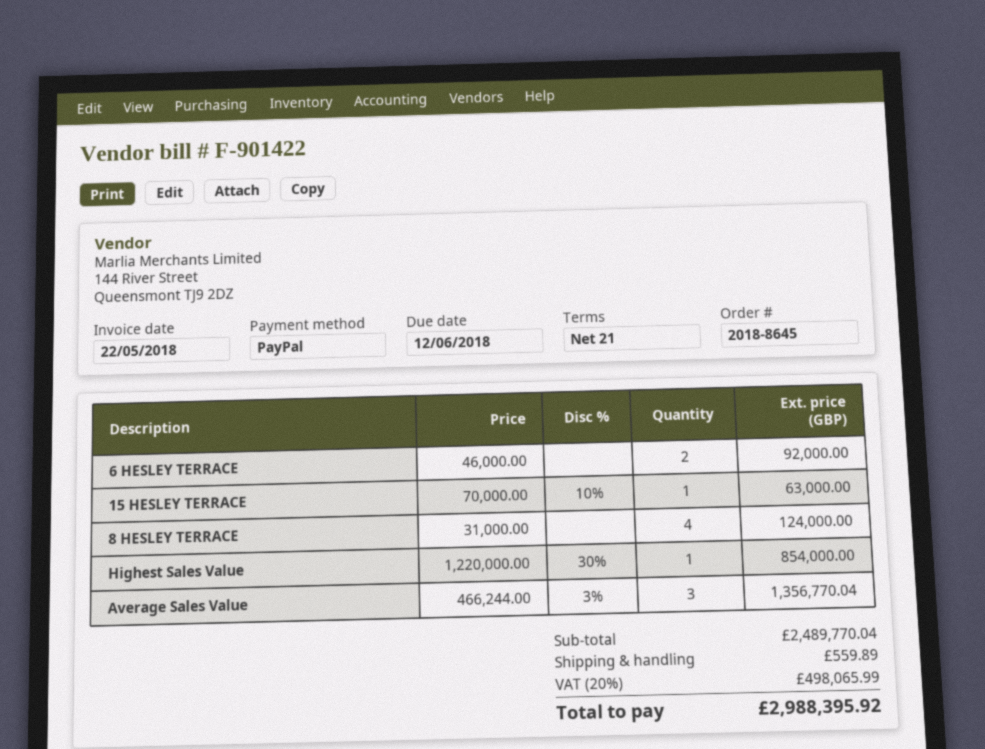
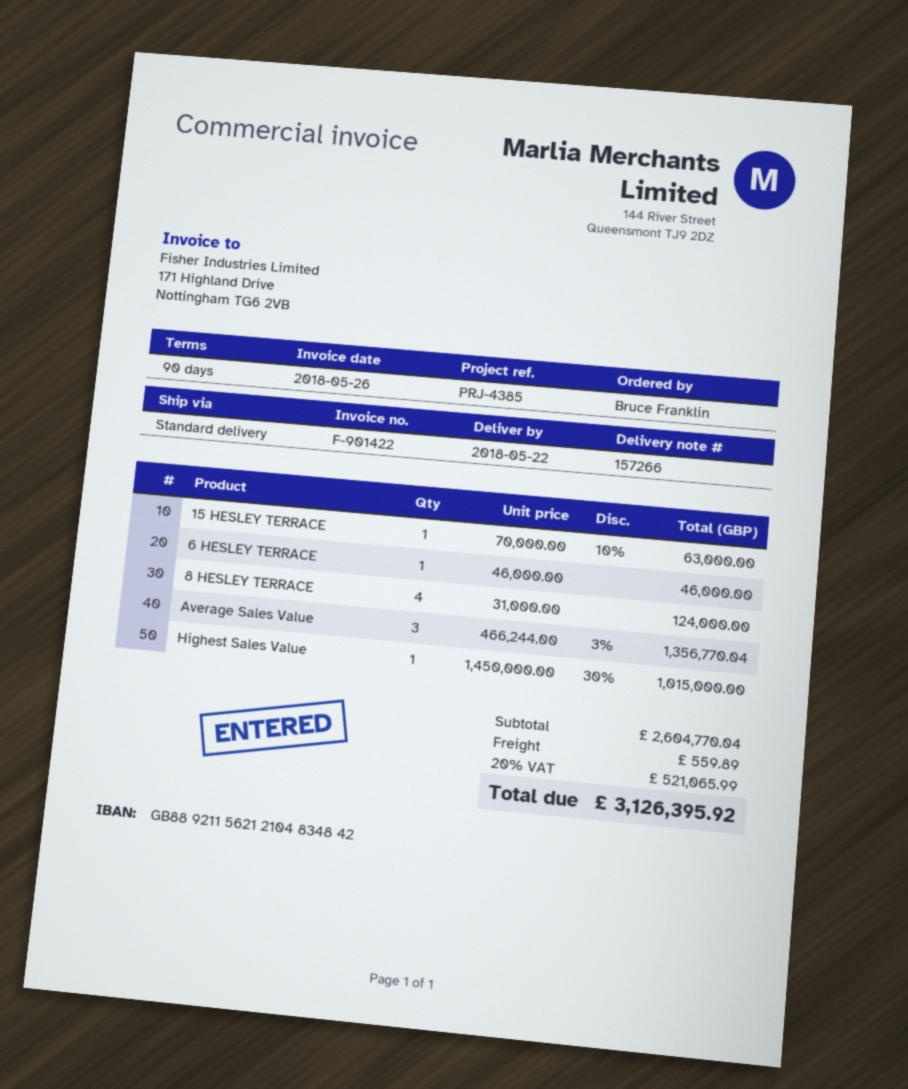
invoice date: 2018-05-22 -> 2018-05-26
payment terms: 21 days -> 90 days
6 HESLEY TERRACE: 2 x 46000.00 = 92000.00 -> 1 x 46000.00 = 46000.00
Highest Sales Value: 1 x 1220000.00 - 30% = 854000.00 -> 1 x 1450000.00 - 30% = 1015000.00
subtotal: 2489770.04 -> 2604770.04
tax: 20% = 498065.99 -> 20% = 521065.99
total: 2988395.92 -> 3126395.92

